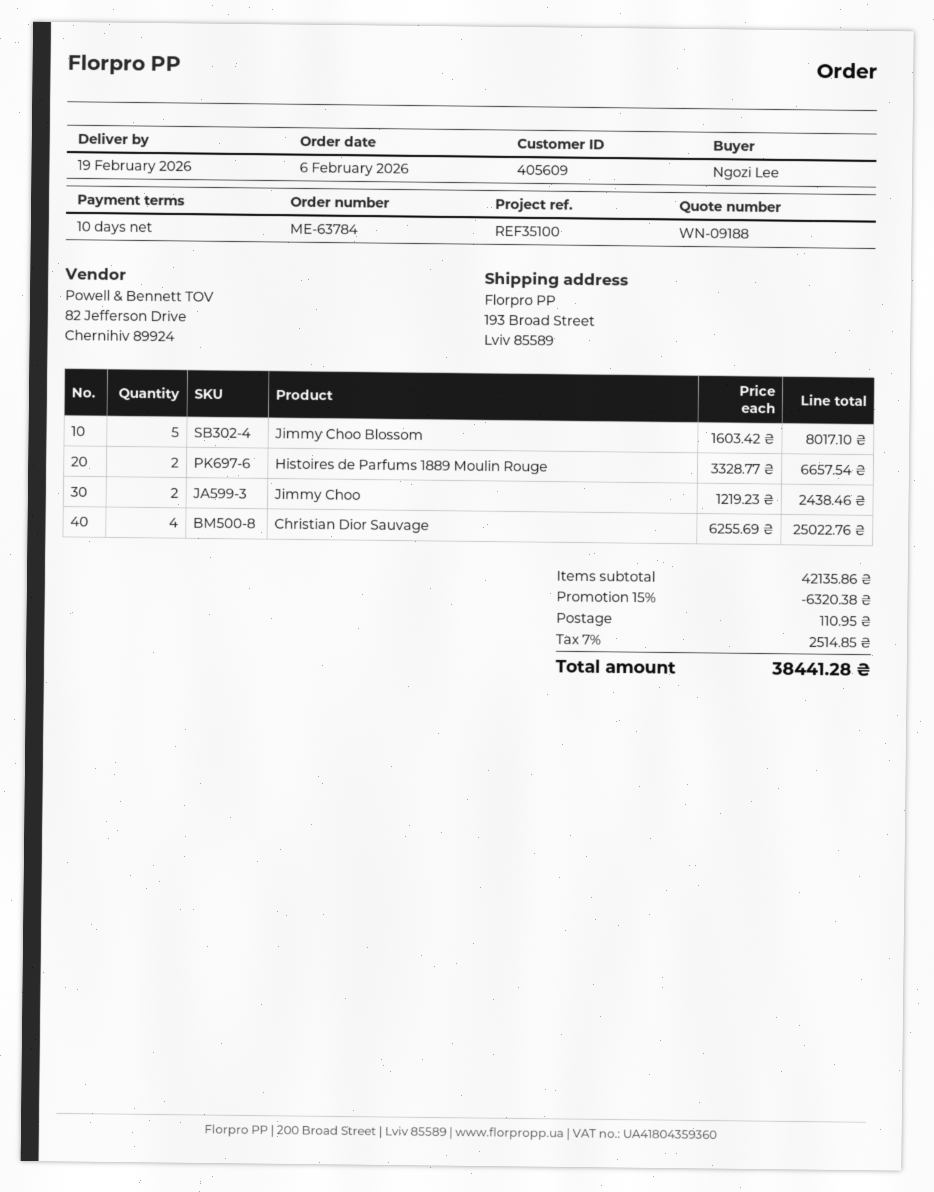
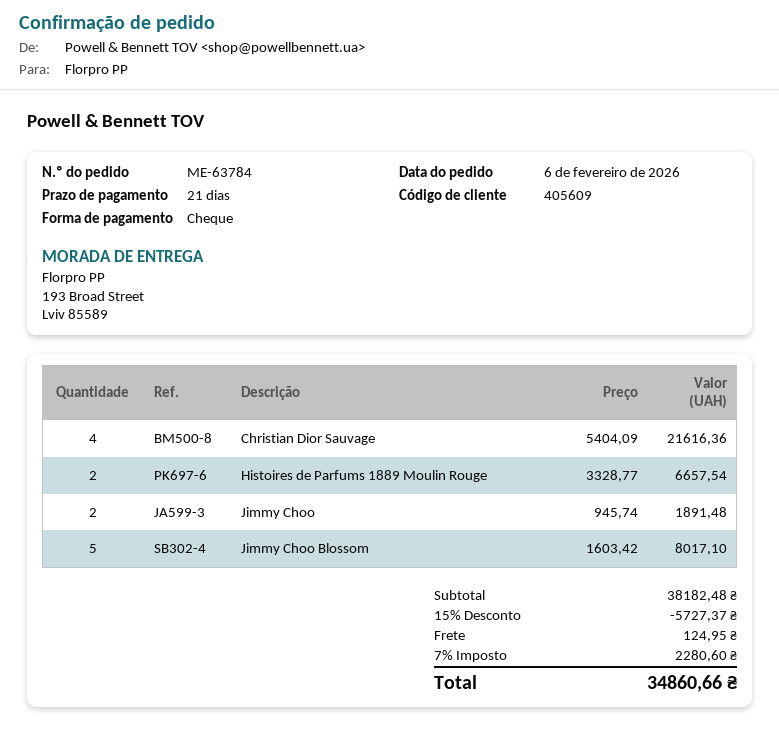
payment terms: 10 days -> 21 days
Jimmy Choo: 2 x 1219.23 = 2438.46 -> 2 x 945.74 = 1891.48
Christian Dior Sauvage: 4 x 6255.69 = 25022.76 -> 4 x 5404.09 = 21616.36
subtotal: 42135.86 -> 38182.48
discount: 15% = 6320.38 -> 15% = 5727.37
shipping: 110.95 -> 124.95
tax: 7% = 2514.85 -> 7% = 2280.60
total: 38441.28 -> 34860.66

